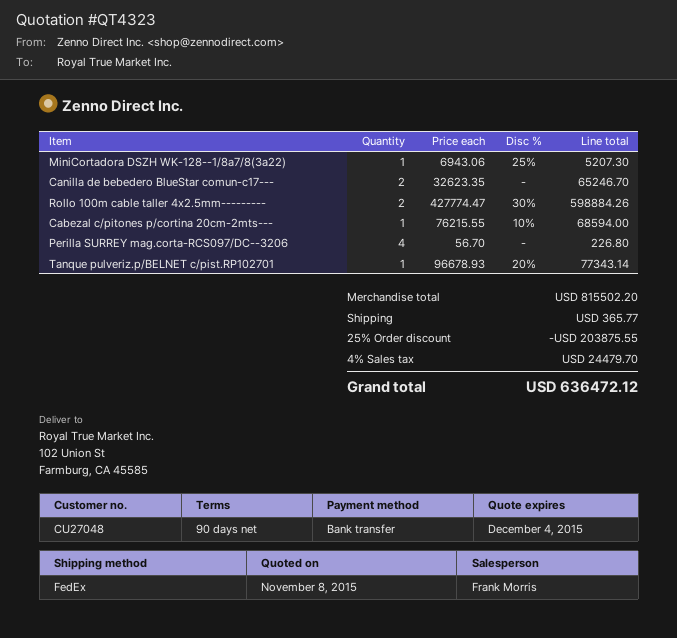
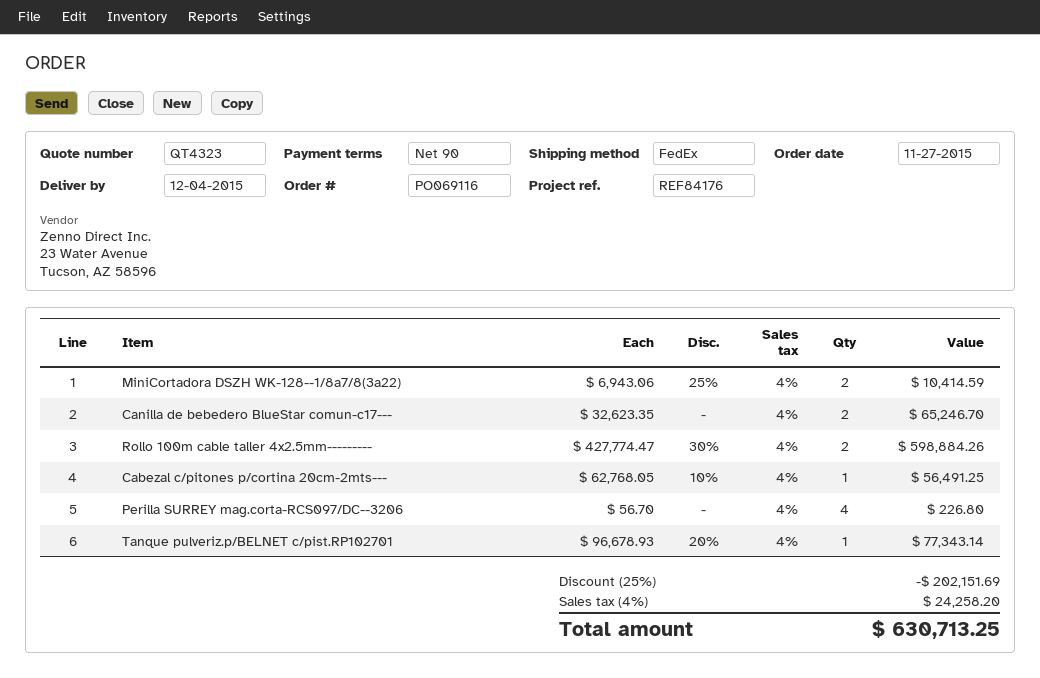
MiniCortadora DSZH WK-128--1/8a7/8(3a22): 1 x 6943.06 - 25% = 5207.30 -> 2 x 6943.06 - 25% = 10414.59
Cabezal c/pitones p/cortina 20cm-2mts---: 1 x 76215.55 - 10% = 68594.00 -> 1 x 62768.05 - 10% = 56491.25
discount: 25% = 203875.55 -> 25% = 202151.69
shipping: 365.77 -> none
tax: 4% = 24479.70 -> 4% = 24258.20
total: 636472.12 -> 630713.25

